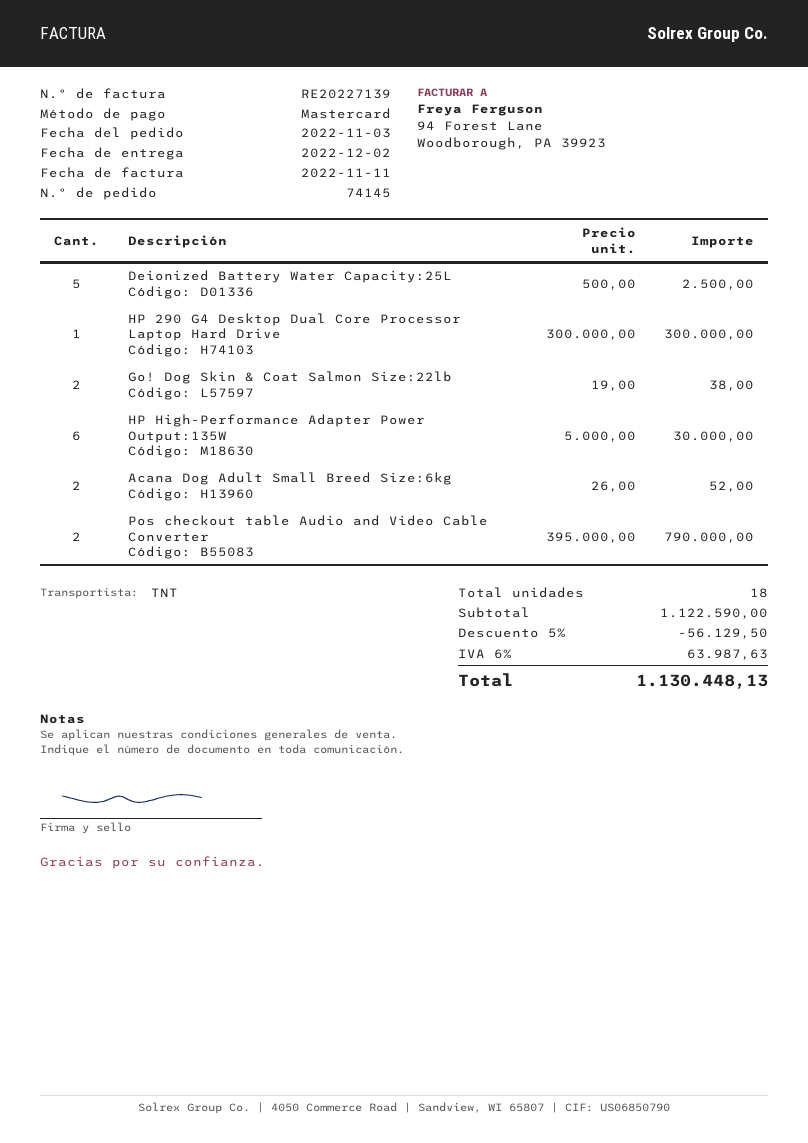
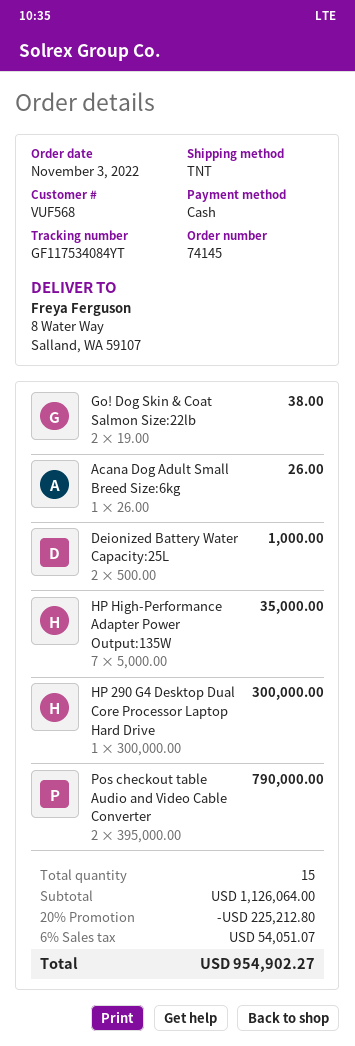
payment method: Mastercard -> cash
Deionized Battery Water Capacity:25L: 5 x 500.00 = 2500.00 -> 2 x 500.00 = 1000.00
HP High-Performance Adapter Power Output:135W: 6 x 5000.00 = 30000.00 -> 7 x 5000.00 = 35000.00
Acana Dog Adult Small Breed Size:6kg: 2 x 26.00 = 52.00 -> 1 x 26.00 = 26.00
total quantity: 18 -> 15
subtotal: 1122590.00 -> 1126064.00
discount: 5% = 56129.50 -> 20% = 225212.80
tax: 6% = 63987.63 -> 6% = 54051.07
total: 1130448.13 -> 954902.27

